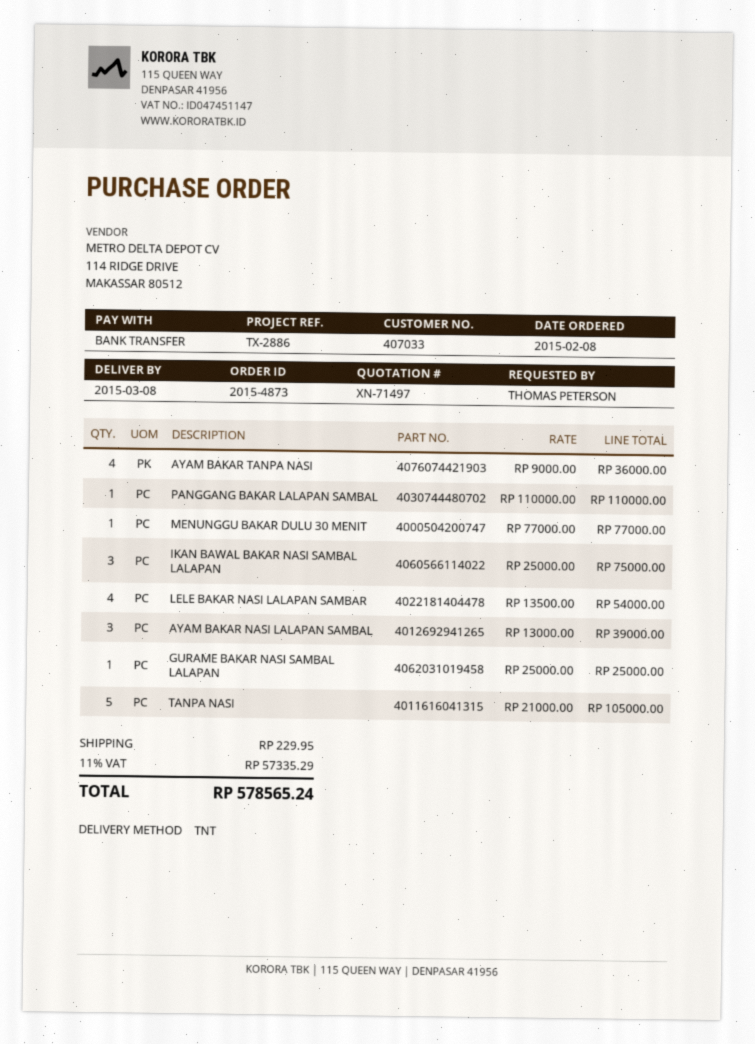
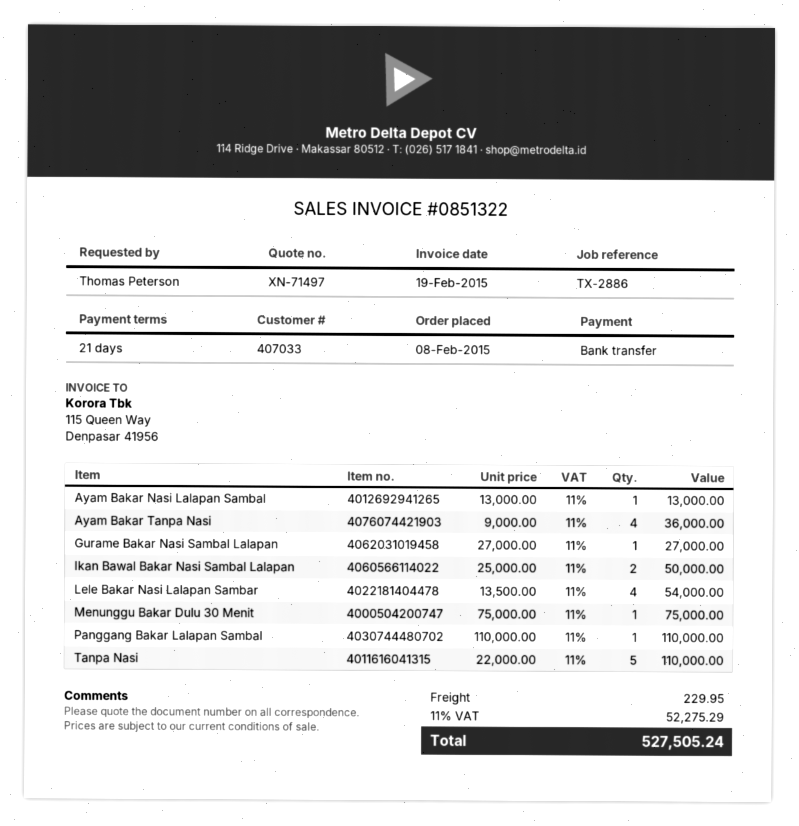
MENUNGGU BAKAR DULU 30 MENIT: 1 x 77000.00 = 77000.00 -> 1 x 75000.00 = 75000.00
IKAN BAWAL BAKAR NASI SAMBAL LALAPAN: 3 x 25000.00 = 75000.00 -> 2 x 25000.00 = 50000.00
AYAM BAKAR NASI LALAPAN SAMBAL: 3 x 13000.00 = 39000.00 -> 1 x 13000.00 = 13000.00
GURAME BAKAR NASI SAMBAL LALAPAN: 1 x 25000.00 = 25000.00 -> 1 x 27000.00 = 27000.00
TANPA NASI: 5 x 21000.00 = 105000.00 -> 5 x 22000.00 = 110000.00
tax: 11% = 57335.29 -> 11% = 52275.29
total: 578565.24 -> 527505.24

